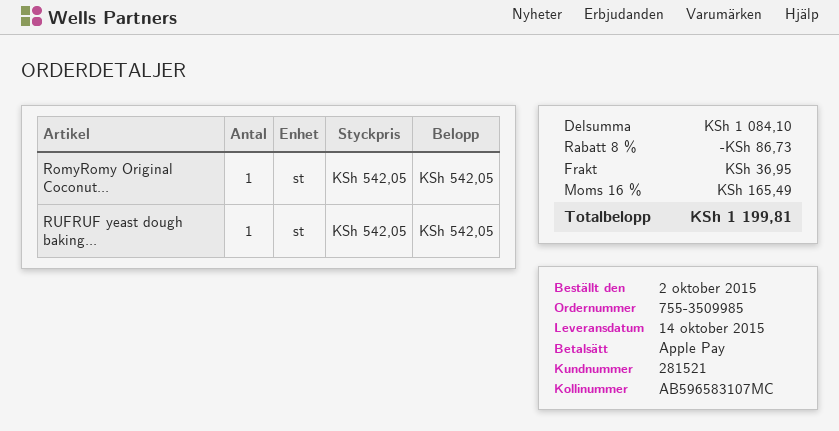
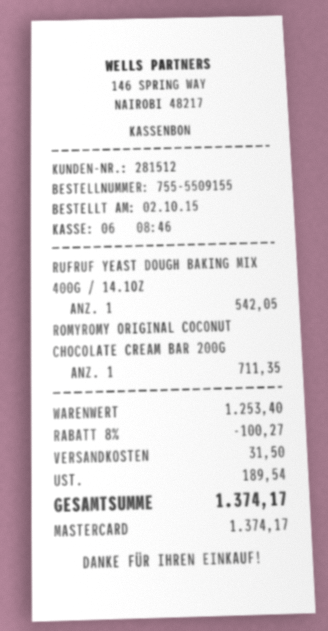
order number: 755-3509985 -> 755-5509155
customer number: 281521 -> 281512
payment method: Apple Pay -> Mastercard
RomyRomy Original Coconut...: 1 for 542.05 -> 1 for 711.35
subtotal: 1084.10 -> 1253.40
discount: 8% = 86.73 -> 8% = 100.27
shipping: 36.95 -> 31.50
tax: 165.49 -> 189.54
total: 1199.81 -> 1374.17

